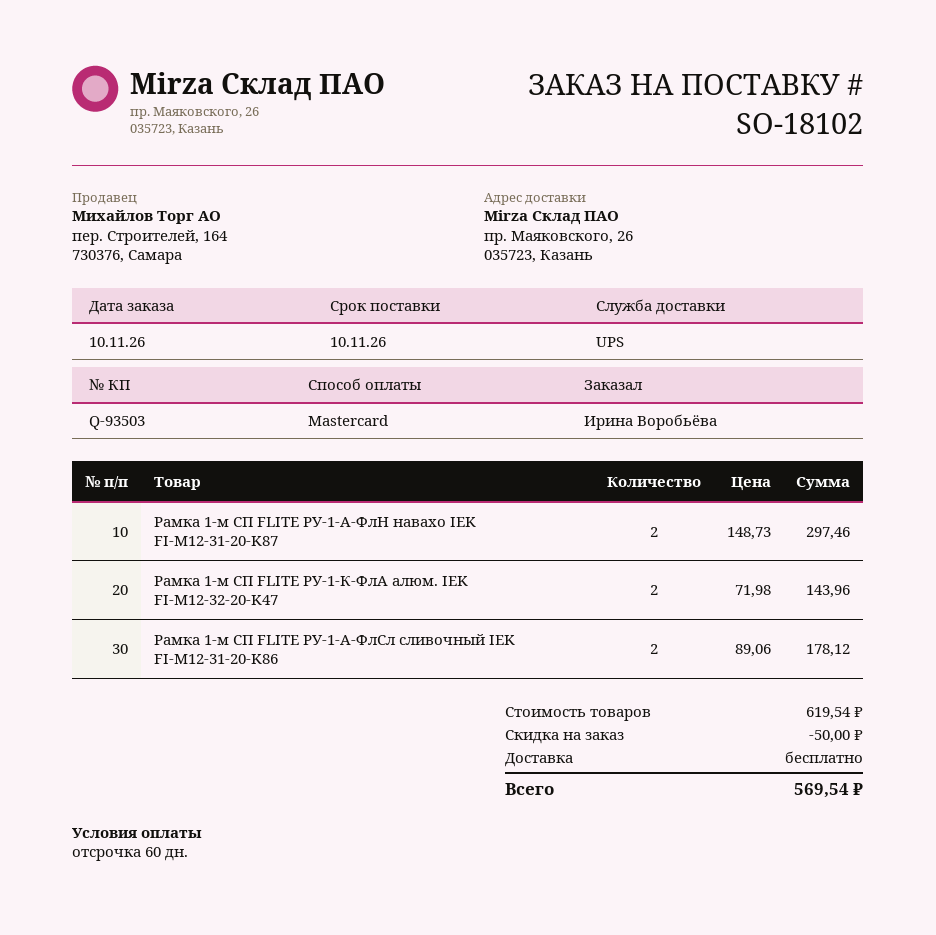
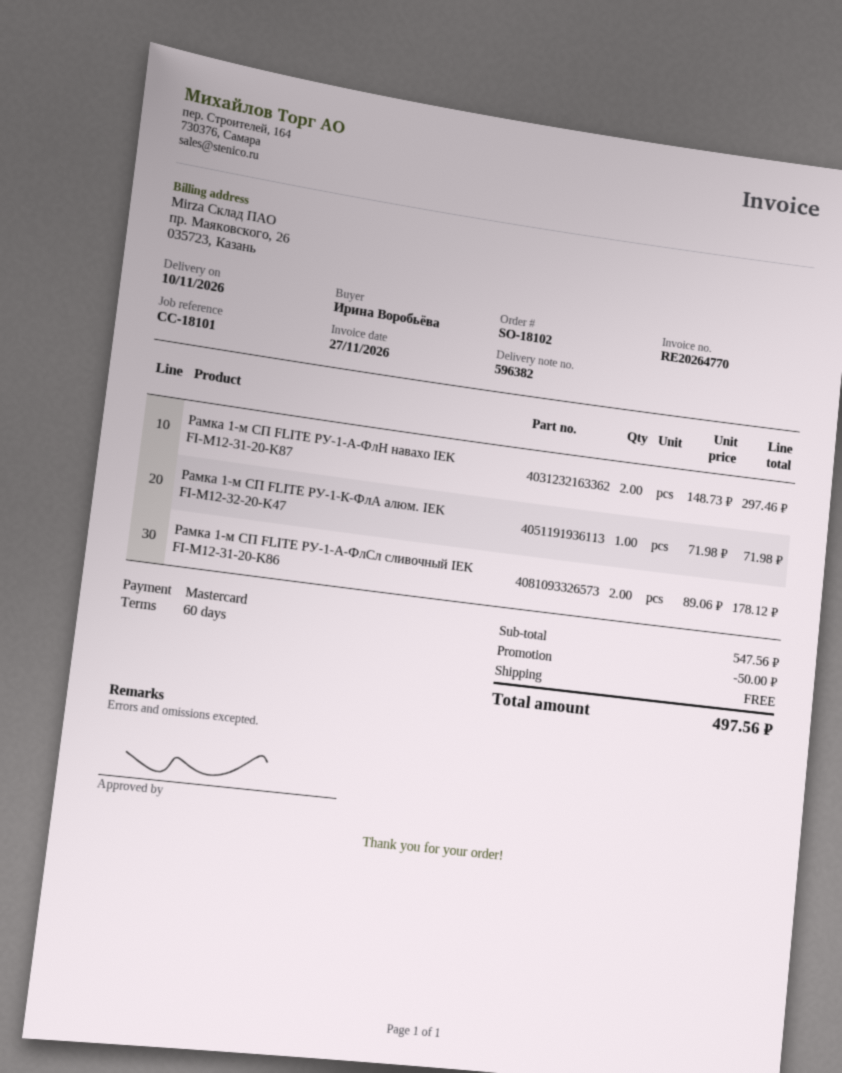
Рамка 1-м СП FLITE РУ-1-К-ФлА алюм. IEK FI-M12-32-20-K47: 2 x 71.98 = 143.96 -> 1 x 71.98 = 71.98
subtotal: 619.54 -> 547.56
total: 569.54 -> 497.56

